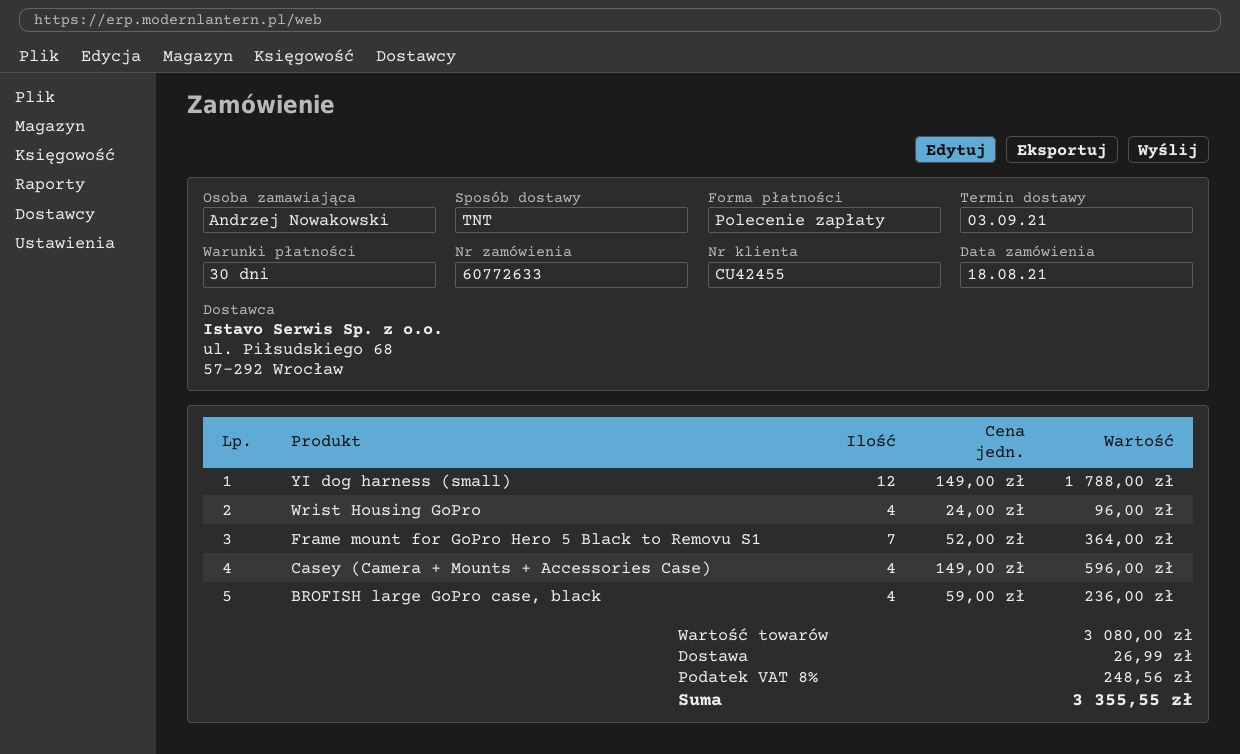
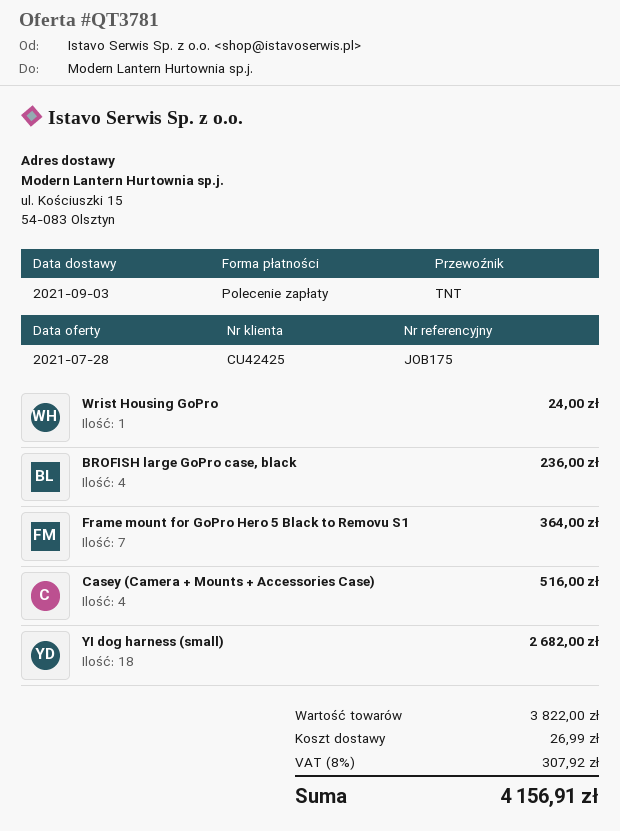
customer number: CU42455 -> CU42425
YI dog harness (small): 12 for 1788.00 -> 18 for 2682.00
Wrist Housing GoPro: 4 for 96.00 -> 1 for 24.00
Casey (Camera + Mounts + Accessories Case): 4 for 596.00 -> 4 for 516.00
subtotal: 3080.00 -> 3822.00
tax: 8% = 248.56 -> 8% = 307.92
total: 3355.55 -> 4156.91

